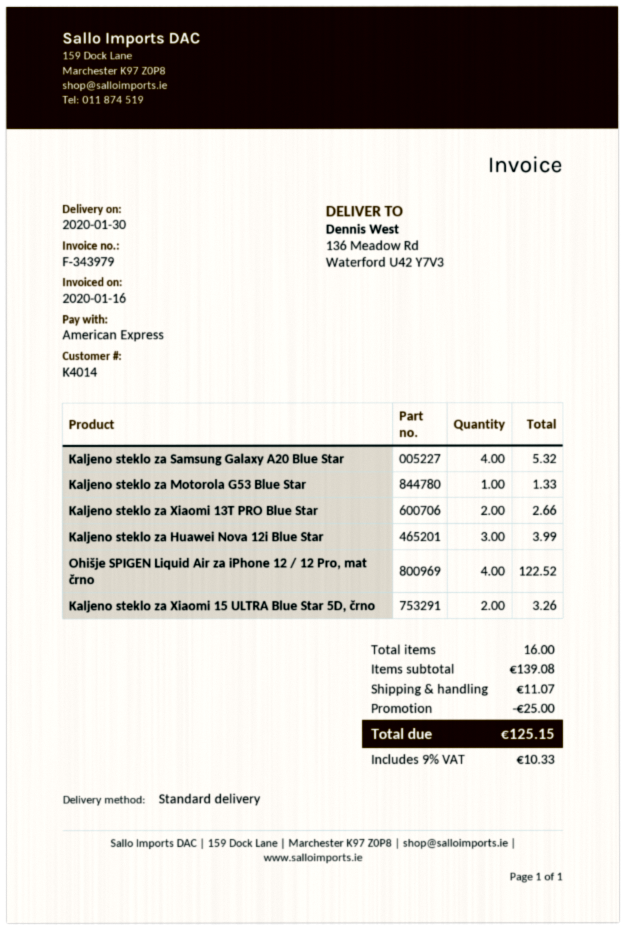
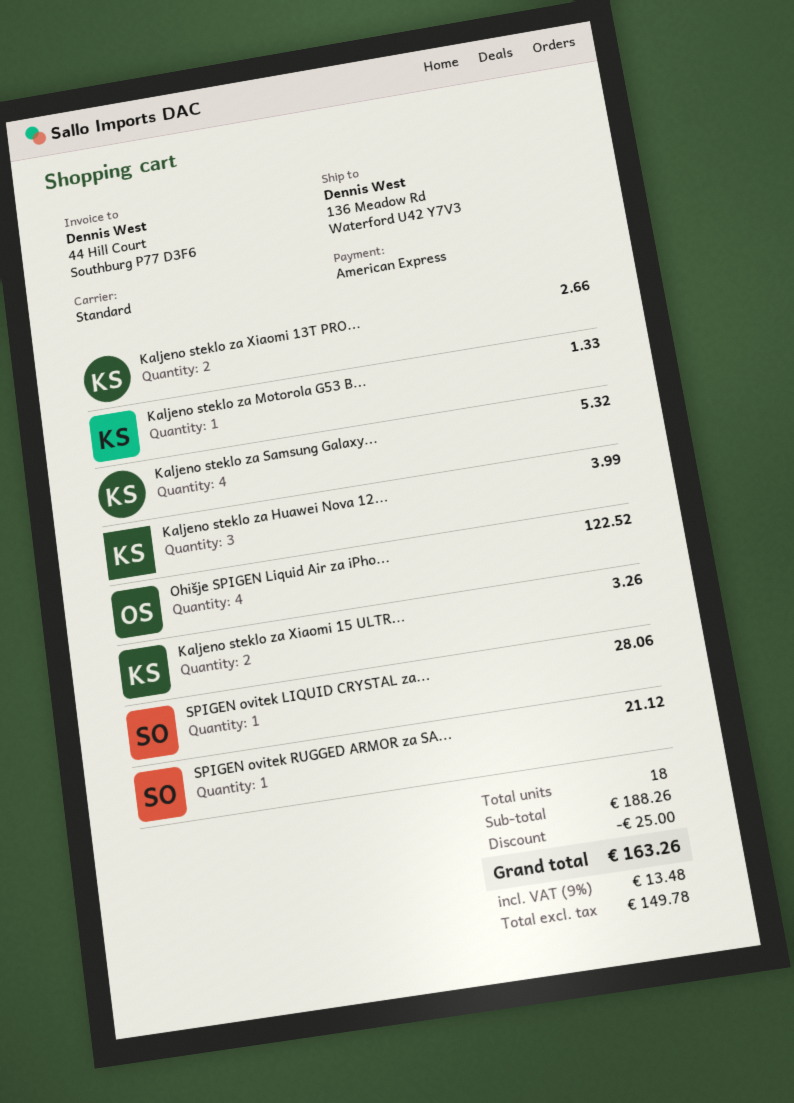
SPIGEN ovitek LIQUID CRYSTAL za...: none -> 1 for 28.06
SPIGEN ovitek RUGGED ARMOR za SA...: none -> 1 for 21.12
total quantity: 16 -> 18
subtotal: 139.08 -> 188.26
shipping: 11.07 -> none
tax: 9% = 10.33 -> 9% = 13.48
total: 125.15 -> 163.26

